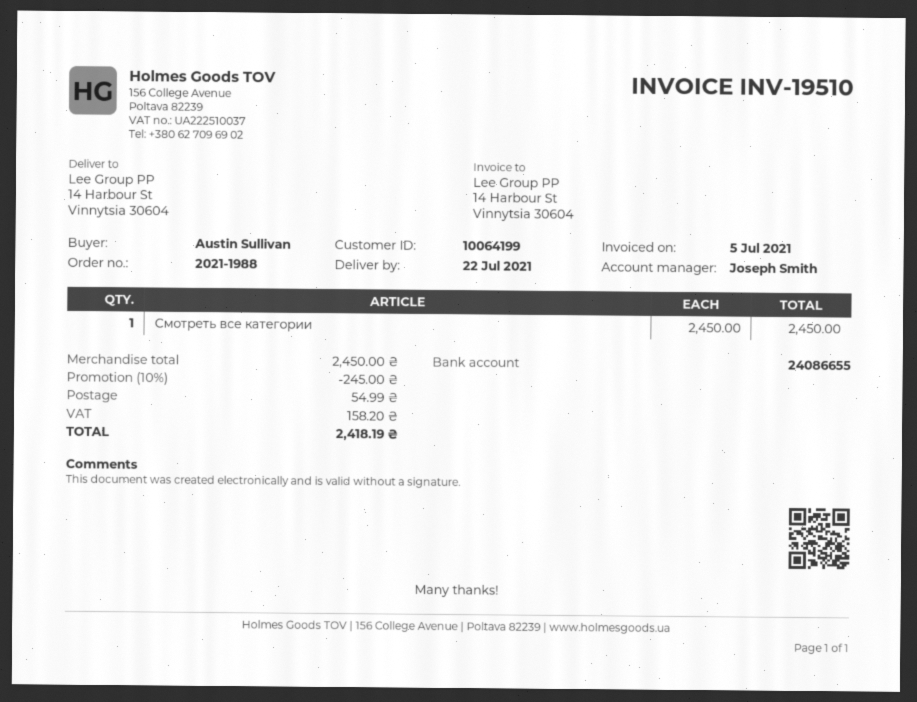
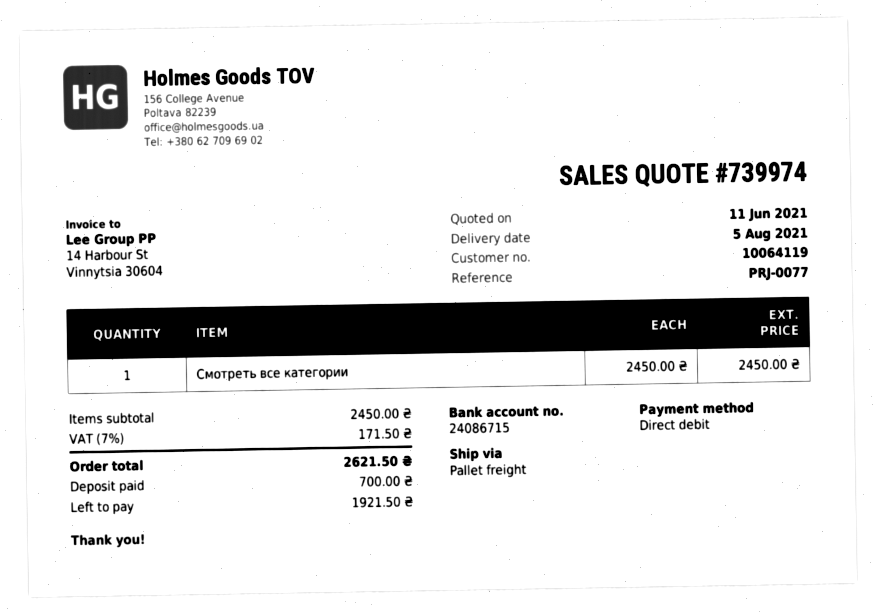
delivery date: 2021-07-22 -> 2021-08-05
customer number: 10064199 -> 10064119
bank account: 24086655 -> 24086715
discount: 10% = 245.00 -> none
shipping: 54.99 -> none
tax: 158.20 -> 171.50
total: 2418.19 -> 2621.50

